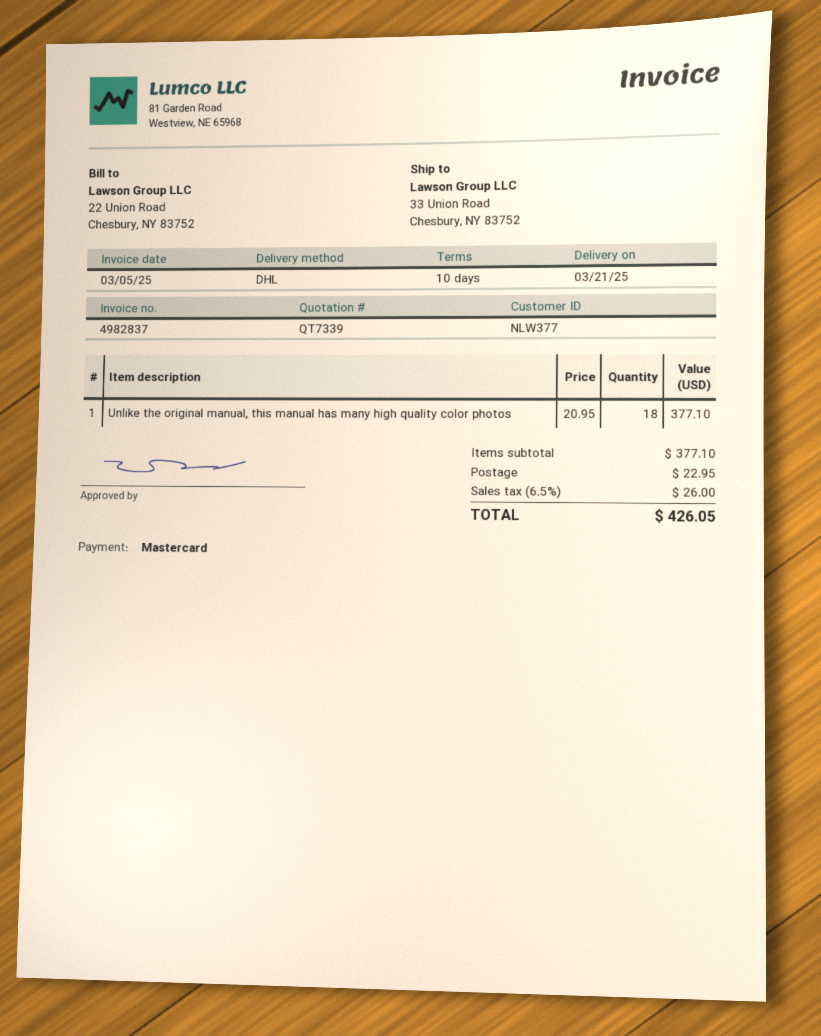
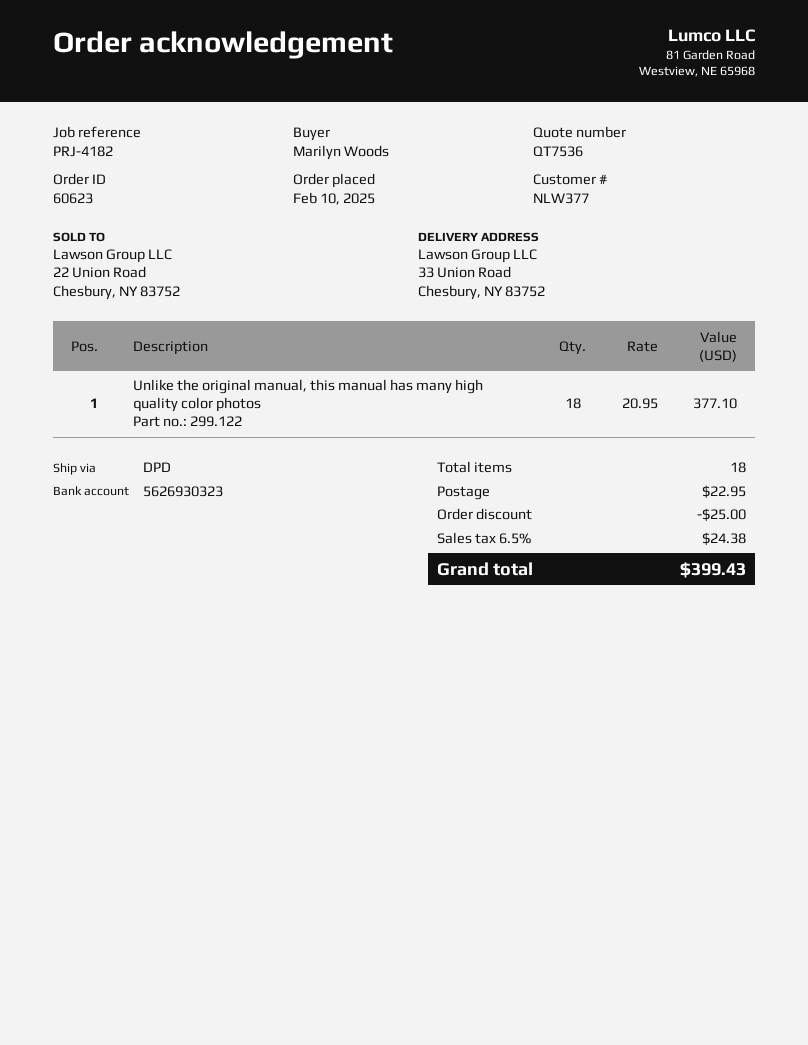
quote number: QT7339 -> QT7536
shipping method: DHL -> DPD
discount: none -> 25.00
tax: 6.5% = 26.00 -> 6.5% = 24.38
total: 426.05 -> 399.43

